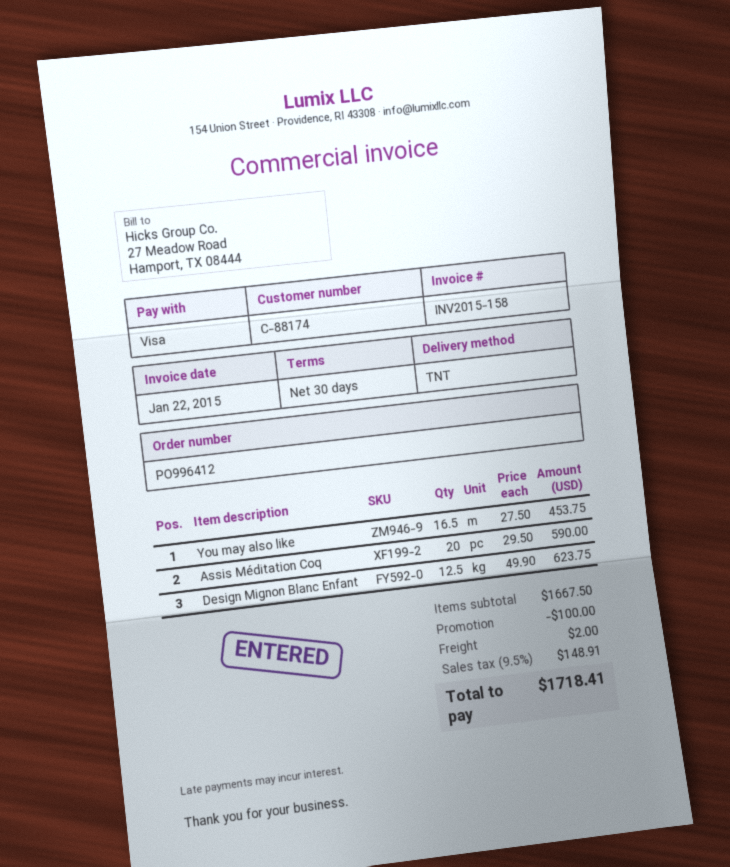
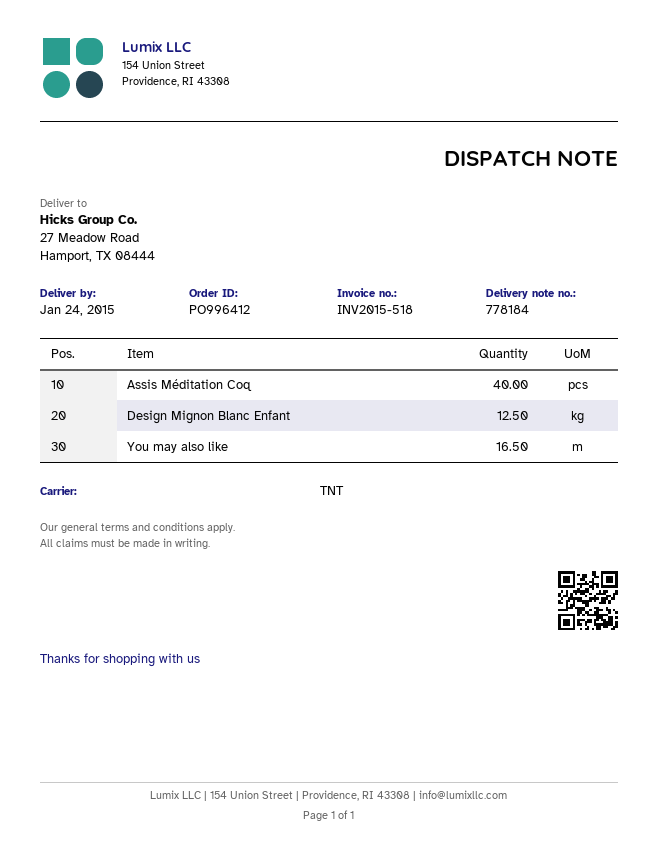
invoice number: INV2015-158 -> INV2015-518
Assis Méditation Coq: 20 -> 40

